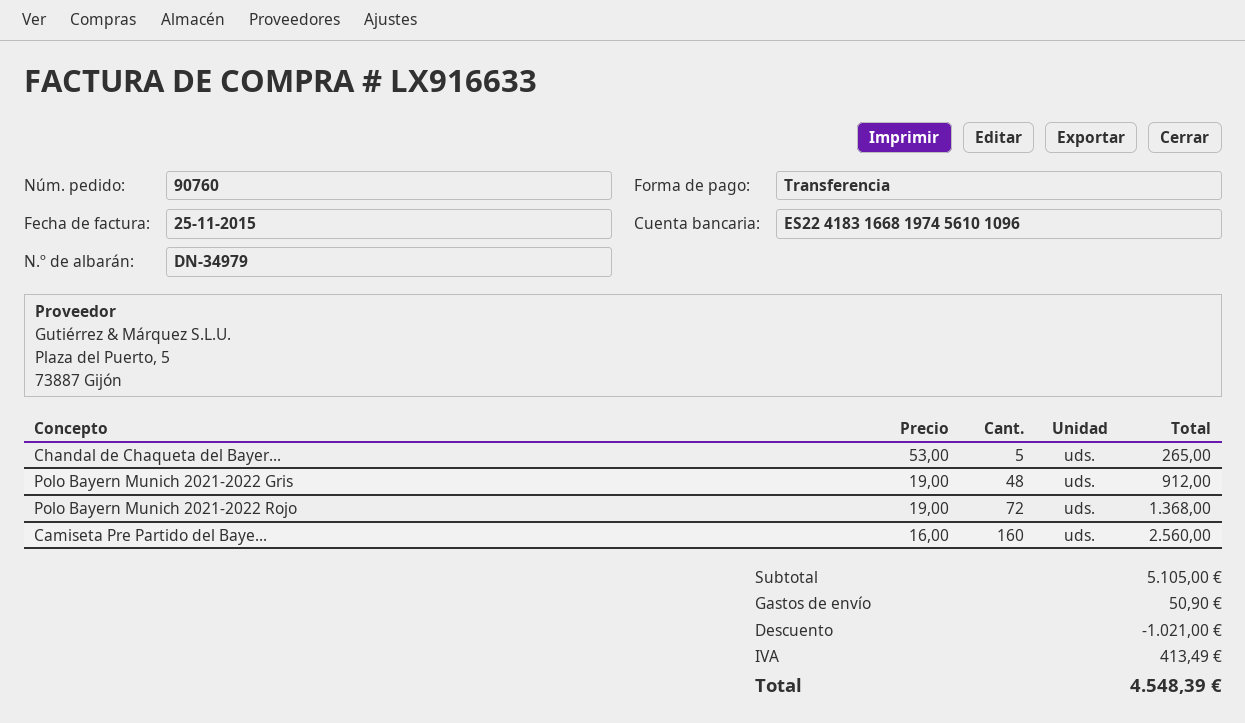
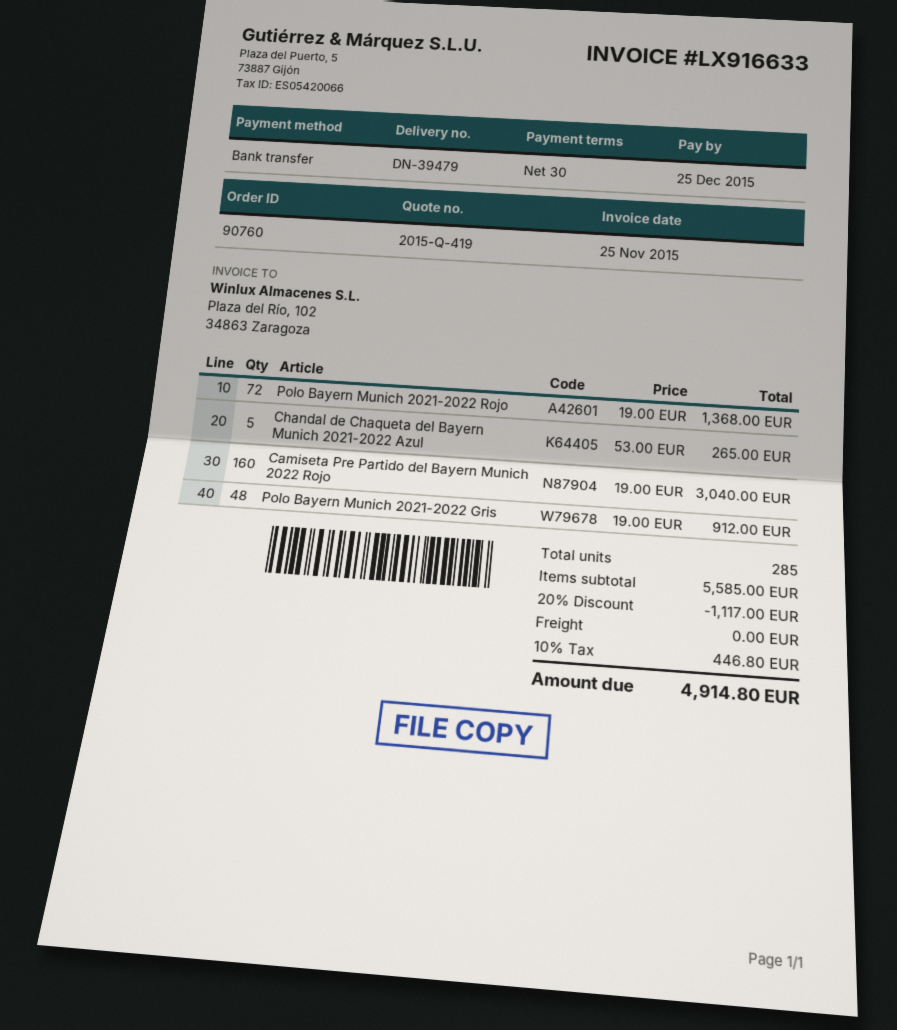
delivery note number: DN-34979 -> DN-39479
Camiseta Pre Partido del Baye...: 160 x 16.00 = 2560.00 -> 160 x 19.00 = 3040.00
subtotal: 5105.00 -> 5585.00
discount: 1021.00 -> 1117.00
shipping: 50.90 -> 0.00
tax: 413.49 -> 446.80
total: 4548.39 -> 4914.80

